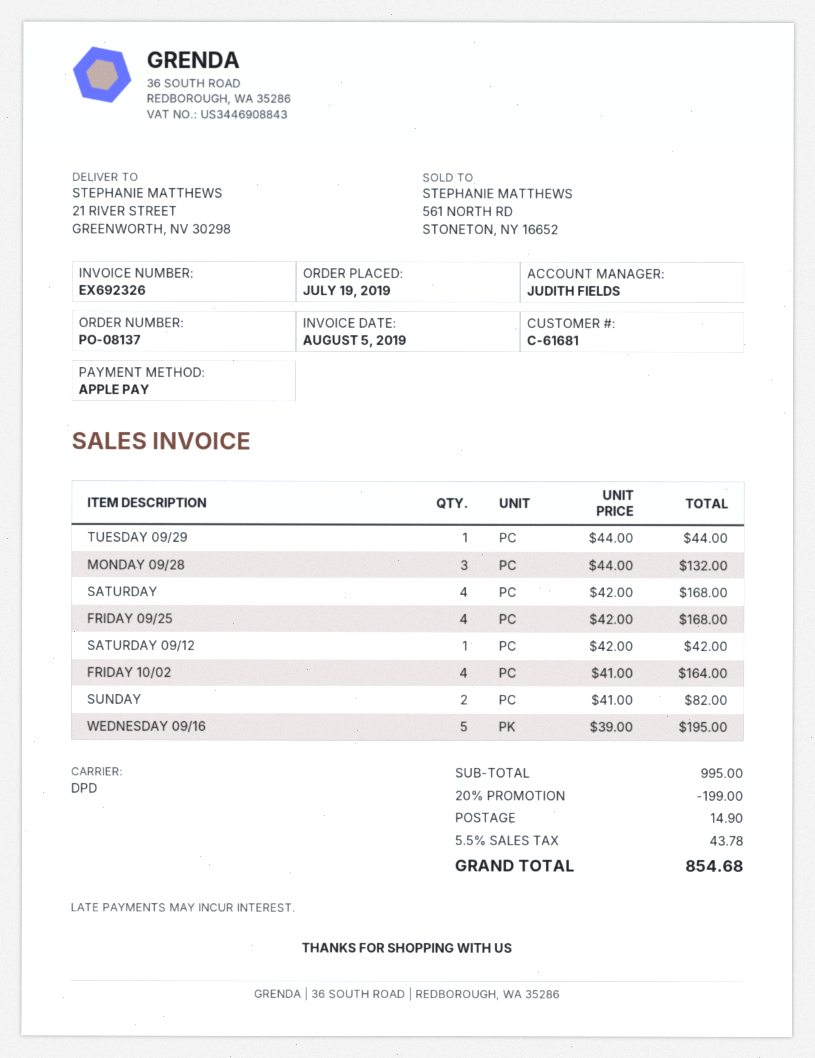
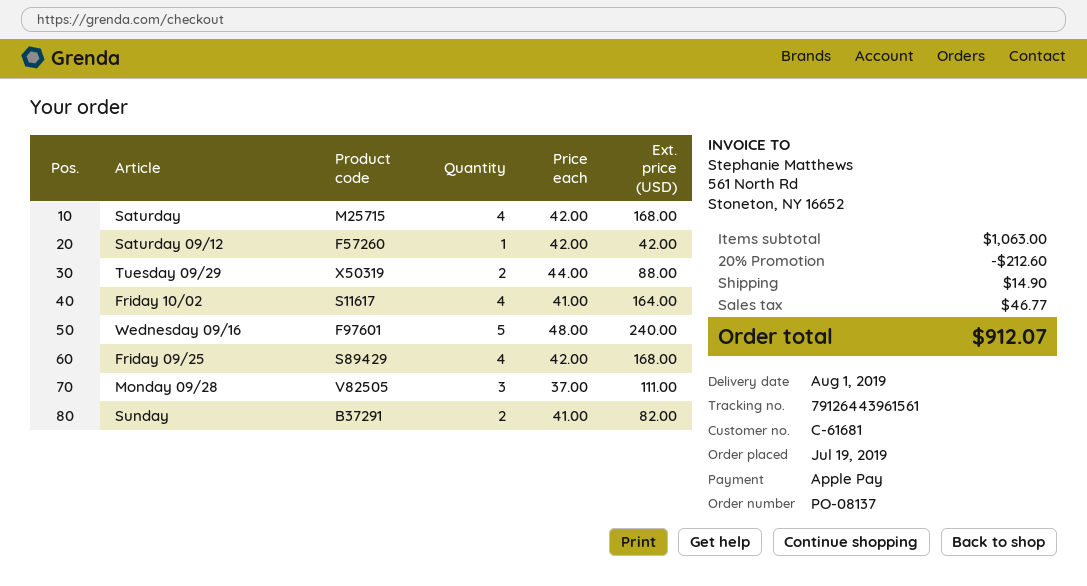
TUESDAY 09/29: 1 x 44.00 = 44.00 -> 2 x 44.00 = 88.00
MONDAY 09/28: 3 x 44.00 = 132.00 -> 3 x 37.00 = 111.00
WEDNESDAY 09/16: 5 x 39.00 = 195.00 -> 5 x 48.00 = 240.00
subtotal: 995.00 -> 1063.00
discount: 20% = 199.00 -> 20% = 212.60
tax: 43.78 -> 46.77
total: 854.68 -> 912.07

